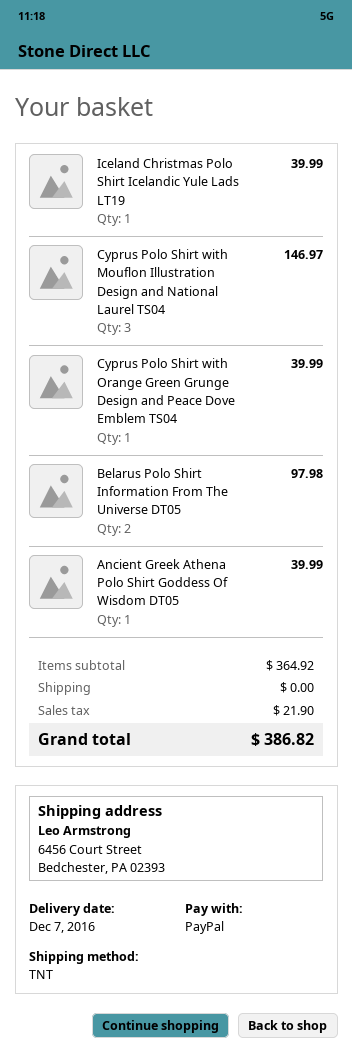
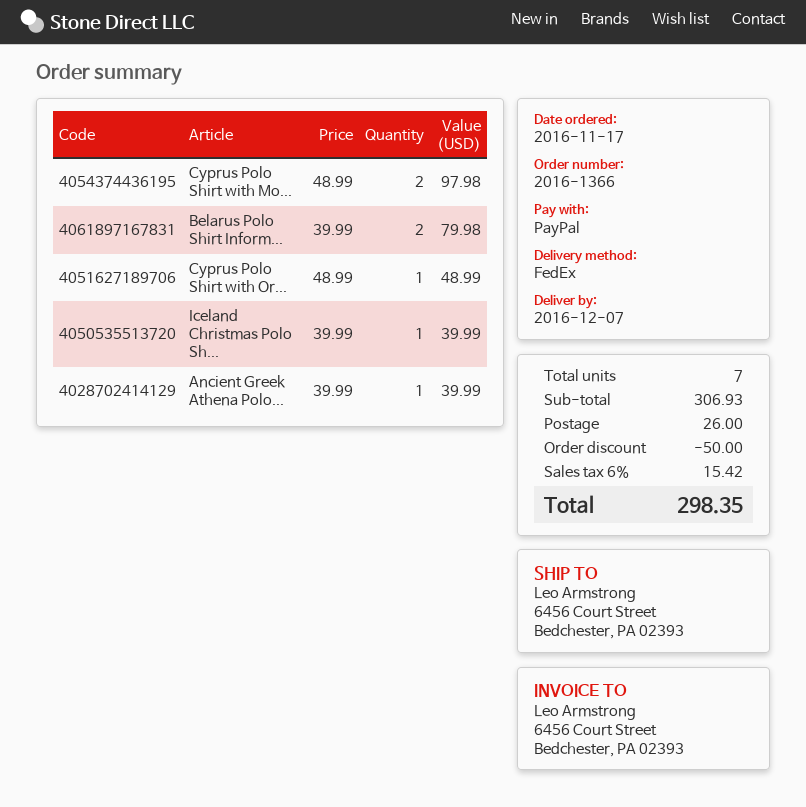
shipping method: TNT -> FedEx
Cyprus Polo Shirt with Mouflon Illustration Design and National Laurel TS04: 3 for 146.97 -> 2 for 97.98
Cyprus Polo Shirt with Orange Green Grunge Design and Peace Dove Emblem TS04: 1 for 39.99 -> 1 for 48.99
Belarus Polo Shirt Information From The Universe DT05: 2 for 97.98 -> 2 for 79.98
subtotal: 364.92 -> 306.93
discount: none -> 50.00
shipping: 0.00 -> 26.00
tax: 21.90 -> 15.42
total: 386.82 -> 298.35

